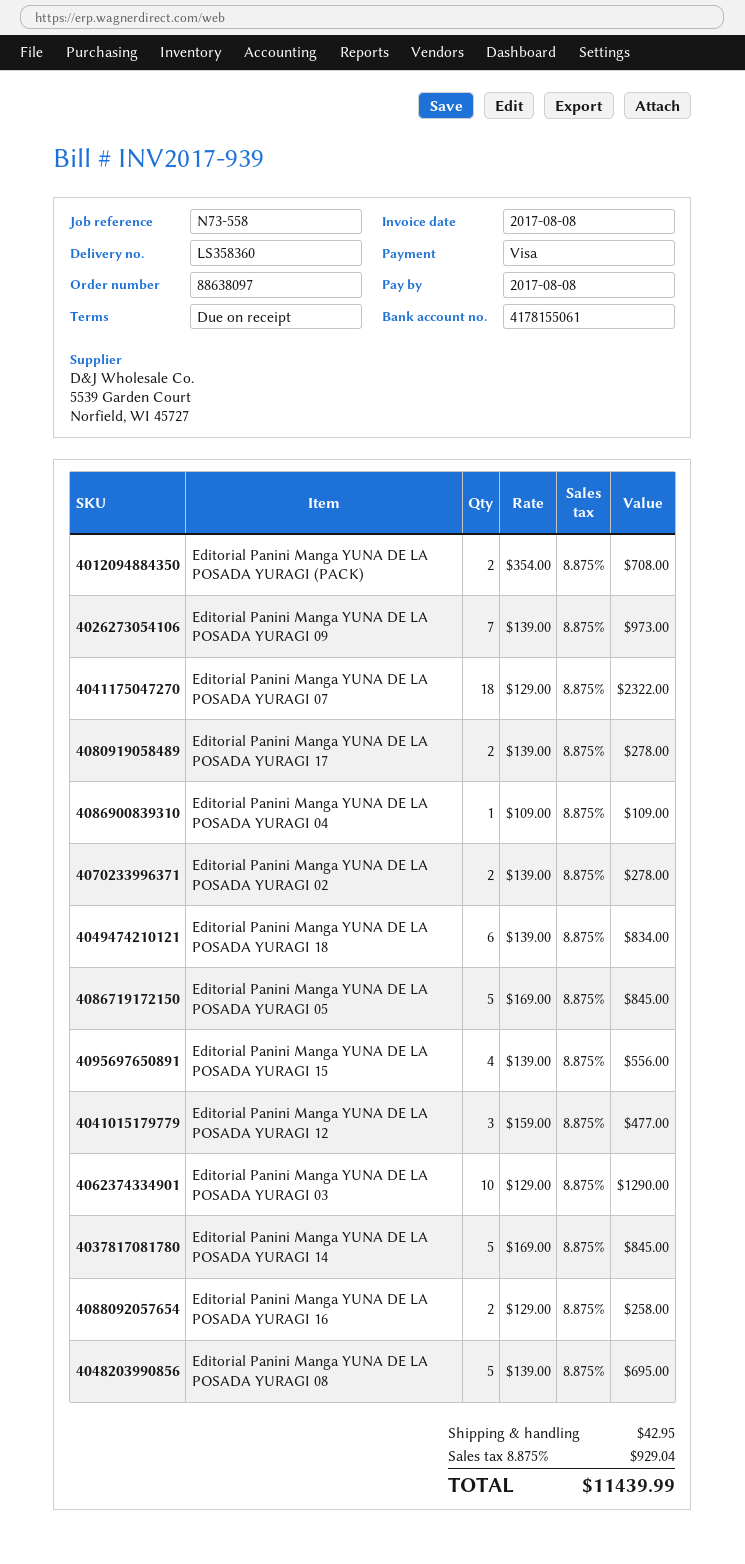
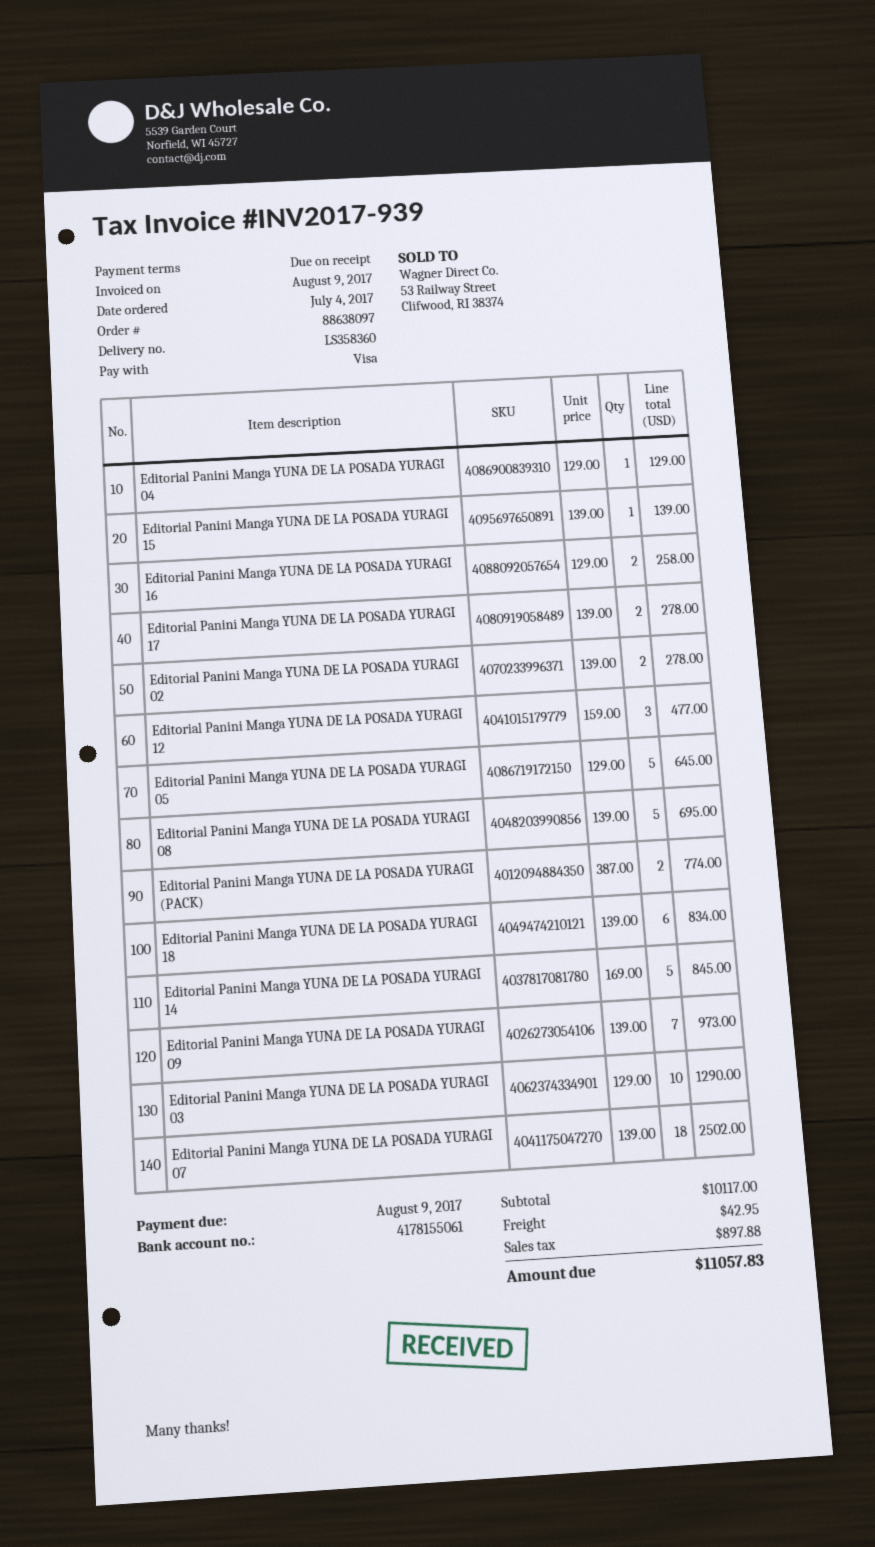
invoice date: 2017-08-08 -> 2017-08-09
due date: 2017-08-08 -> 2017-08-09
Editorial Panini Manga YUNA DE LA POSADA YURAGI (PACK): 2 x 354.00 = 708.00 -> 2 x 387.00 = 774.00
Editorial Panini Manga YUNA DE LA POSADA YURAGI 07: 18 x 129.00 = 2322.00 -> 18 x 139.00 = 2502.00
Editorial Panini Manga YUNA DE LA POSADA YURAGI 04: 1 x 109.00 = 109.00 -> 1 x 129.00 = 129.00
Editorial Panini Manga YUNA DE LA POSADA YURAGI 05: 5 x 169.00 = 845.00 -> 5 x 129.00 = 645.00
Editorial Panini Manga YUNA DE LA POSADA YURAGI 15: 4 x 139.00 = 556.00 -> 1 x 139.00 = 139.00
tax: 929.04 -> 897.88
total: 11439.99 -> 11057.83

